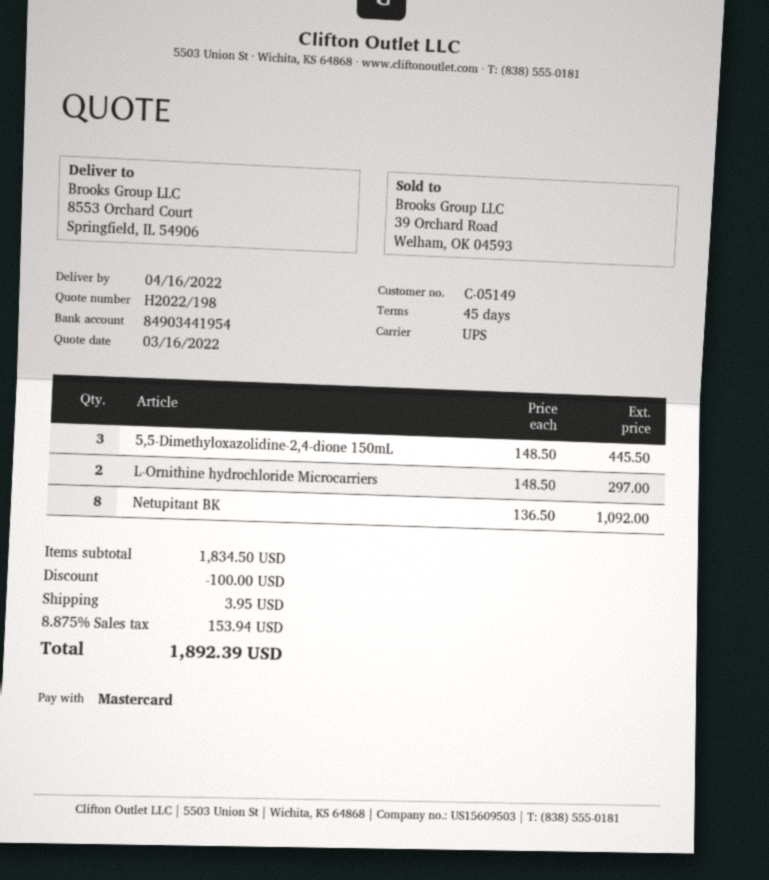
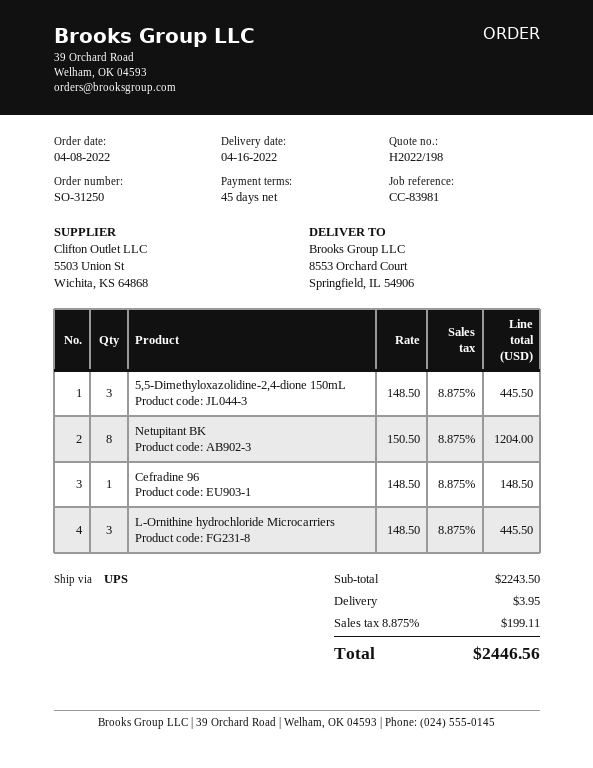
L-Ornithine hydrochloride Microcarriers: 2 x 148.50 = 297.00 -> 3 x 148.50 = 445.50
Netupitant BK: 8 x 136.50 = 1092.00 -> 8 x 150.50 = 1204.00
Cefradine 96: none -> 1 x 148.50 = 148.50
subtotal: 1834.50 -> 2243.50
discount: 100.00 -> none
tax: 8.875% = 153.94 -> 8.875% = 199.11
total: 1892.39 -> 2446.56

